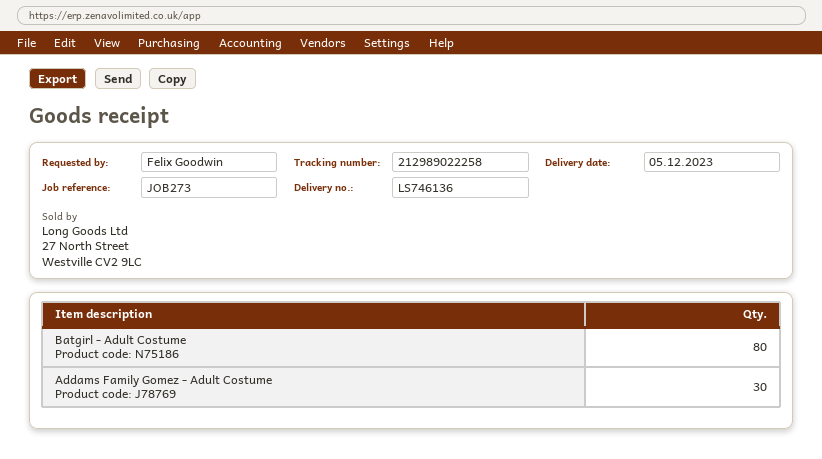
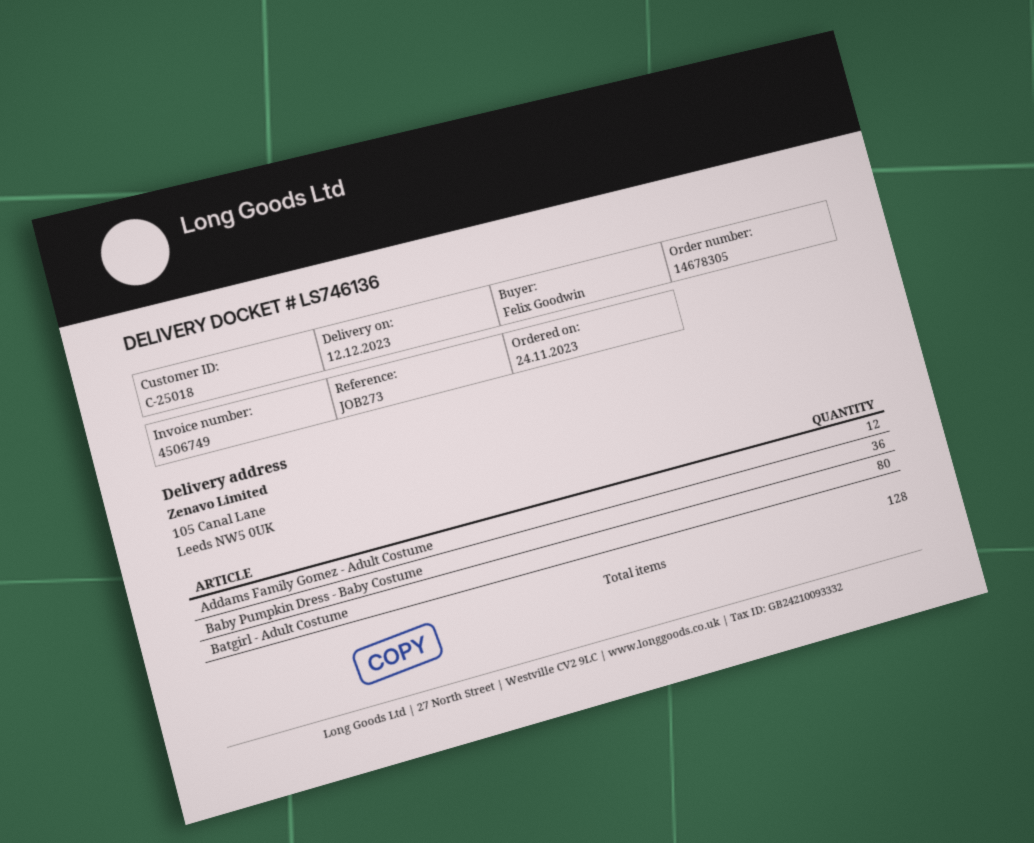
delivery date: 2023-12-05 -> 2023-12-12
Addams Family Gomez - Adult Costume: 30 -> 12
Baby Pumpkin Dress - Baby Costume: none -> 36

